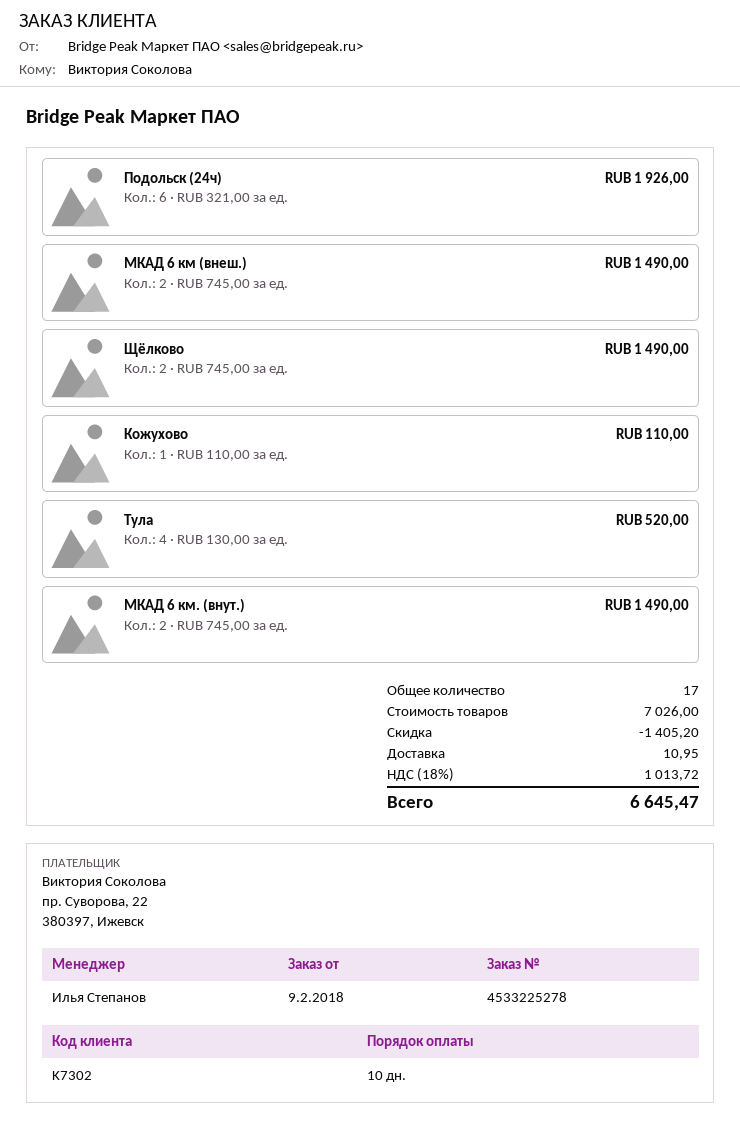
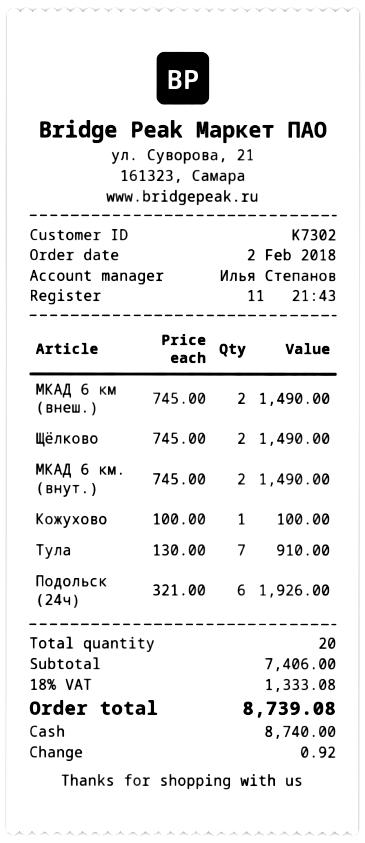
order date: 2018-02-09 -> 2018-02-02
Кожухово: 1 x 110.00 = 110.00 -> 1 x 100.00 = 100.00
Тула: 4 x 130.00 = 520.00 -> 7 x 130.00 = 910.00
total quantity: 17 -> 20
subtotal: 7026.00 -> 7406.00
discount: 1405.20 -> none
shipping: 10.95 -> none
tax: 18% = 1013.72 -> 18% = 1333.08
total: 6645.47 -> 8739.08

